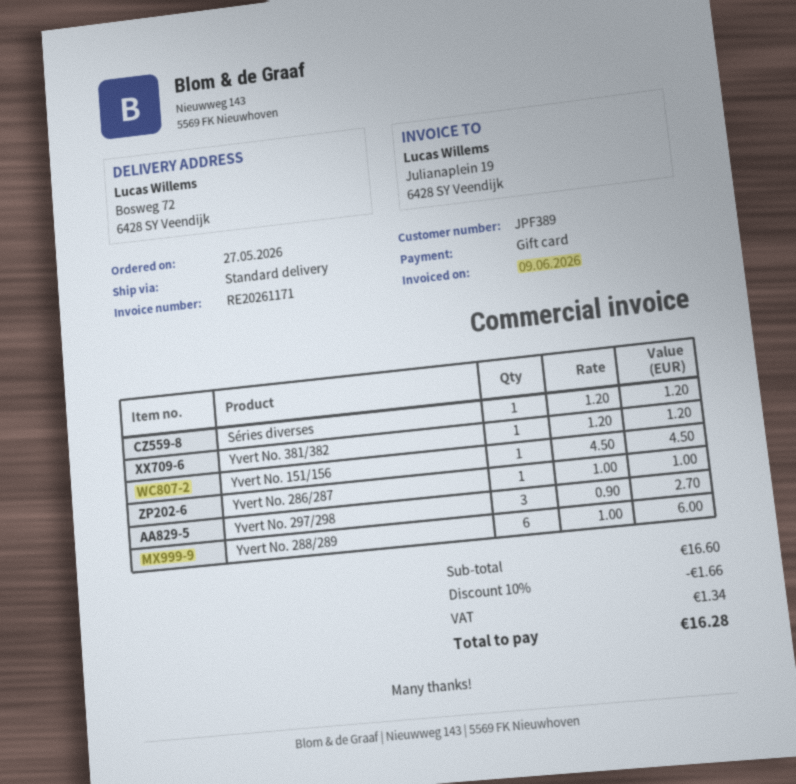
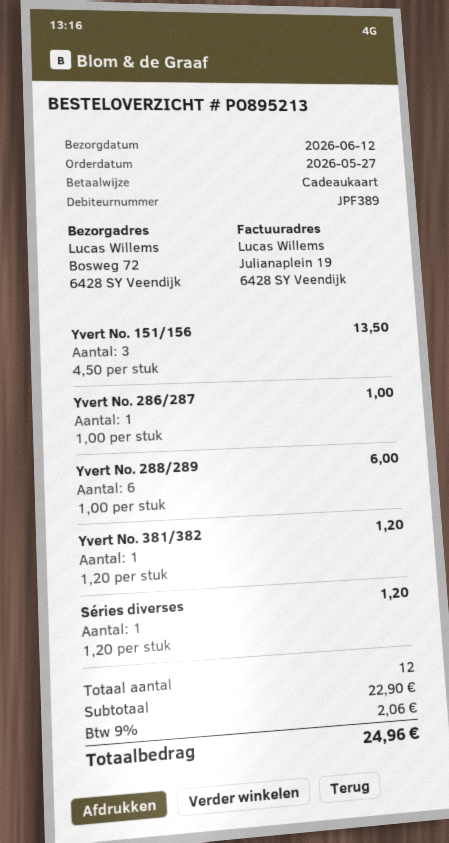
Yvert No. 151/156: 1 x 4.50 = 4.50 -> 3 x 4.50 = 13.50
Yvert No. 297/298: 3 x 0.90 = 2.70 -> none
subtotal: 16.60 -> 22.90
discount: 10% = 1.66 -> none
tax: 1.34 -> 2.06
total: 16.28 -> 24.96

